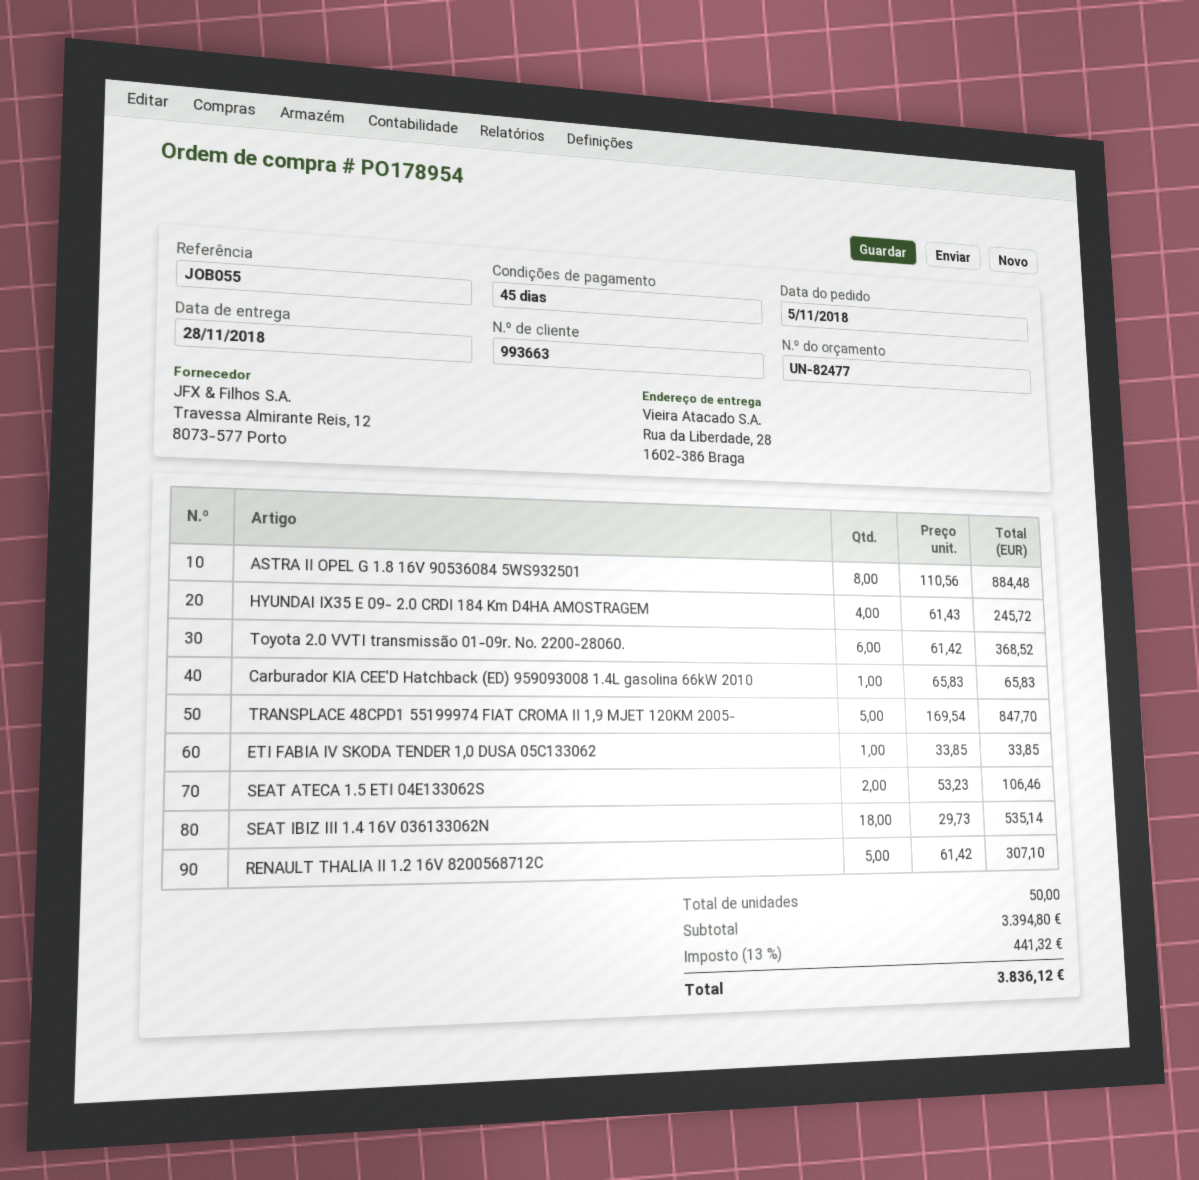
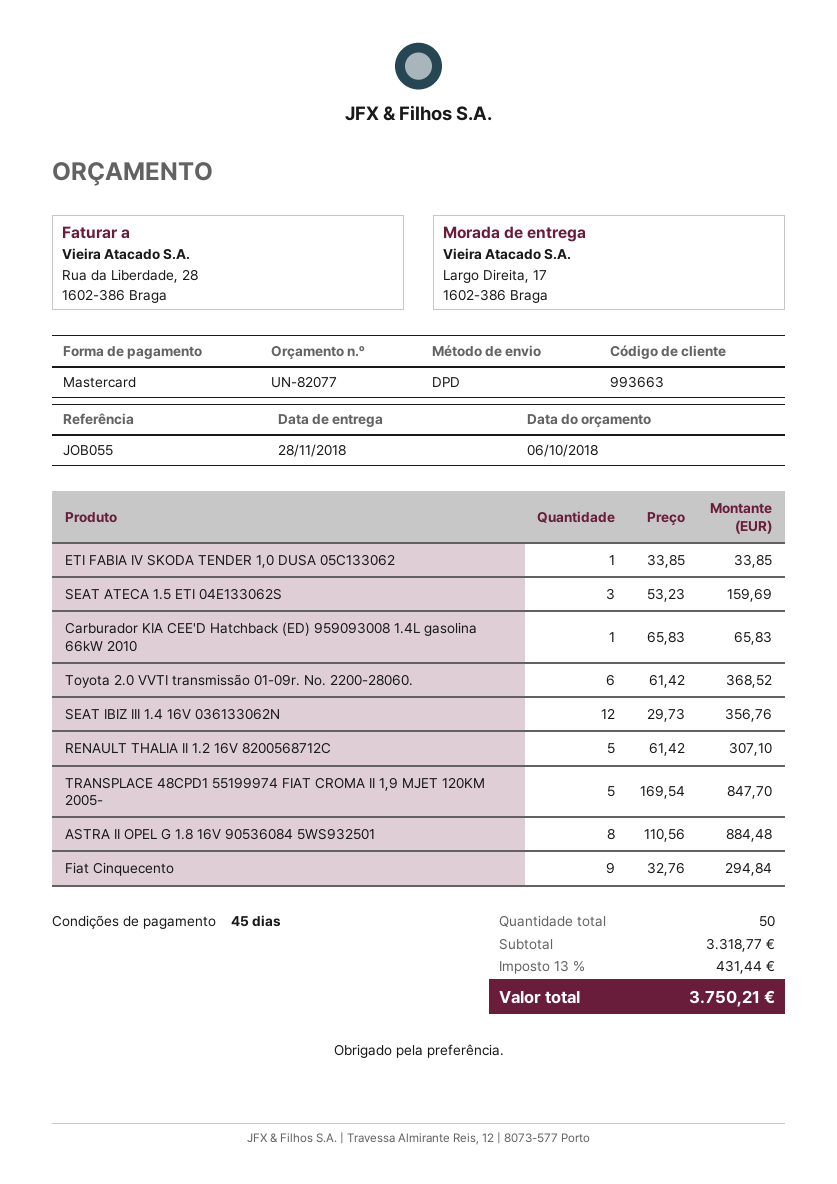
quote number: UN-82477 -> UN-82077
ship to: Rua da Liberdade, 28, 1602-386 Braga -> Largo Direita, 17, 1602-386 Braga
HYUNDAI IX35 E 09- 2.0 CRDI 184 Km D4HA AMOSTRAGEM: 4 x 61.43 = 245.72 -> none
SEAT ATECA 1.5 ETI 04E133062S: 2 x 53.23 = 106.46 -> 3 x 53.23 = 159.69
SEAT IBIZ III 1.4 16V 036133062N: 18 x 29.73 = 535.14 -> 12 x 29.73 = 356.76
Fiat Cinquecento: none -> 9 x 32.76 = 294.84
subtotal: 3394.80 -> 3318.77
tax: 13% = 441.32 -> 13% = 431.44
total: 3836.12 -> 3750.21

